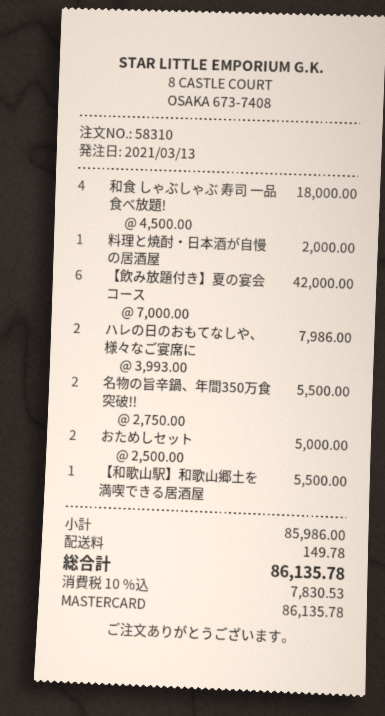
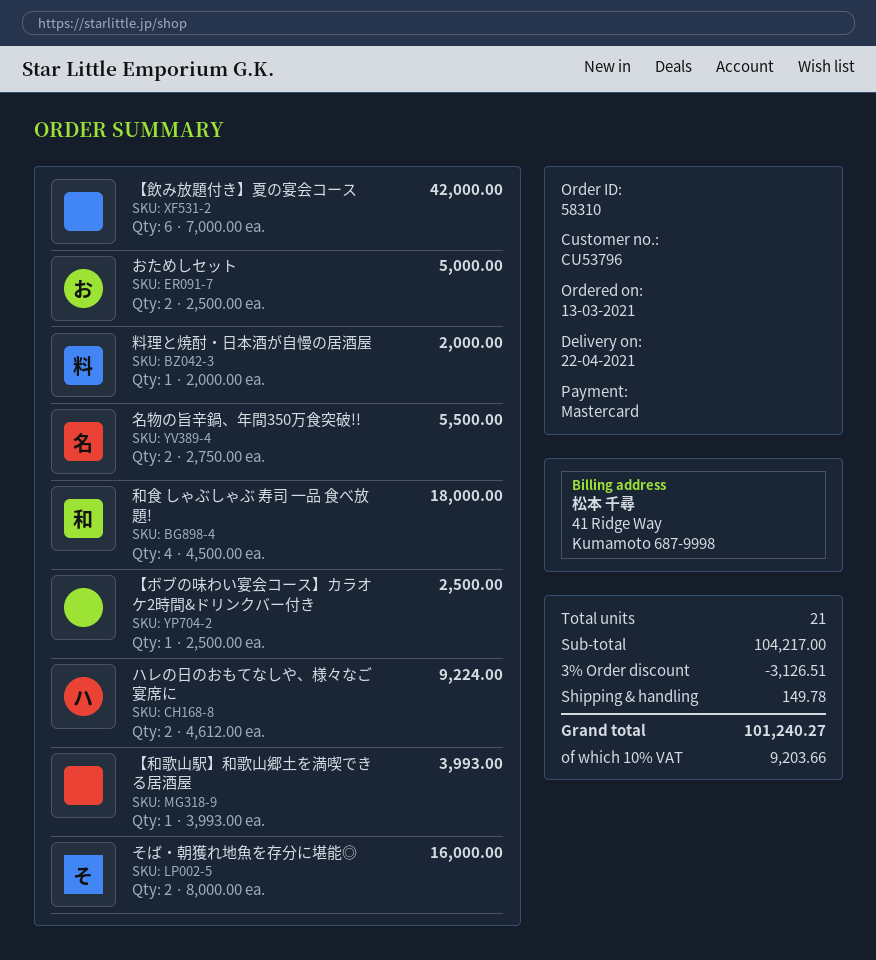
ハレの日のおもてなしや、様々なご宴席に: 2 x 3993.00 = 7986.00 -> 2 x 4612.00 = 9224.00
【和歌山駅】和歌山郷土を満喫できる居酒屋: 1 x 5500.00 = 5500.00 -> 1 x 3993.00 = 3993.00
【ボブの味わい宴会コース】カラオケ2時間&ドリンクバー付き: none -> 1 x 2500.00 = 2500.00
そば・朝獲れ地魚を存分に堪能◎: none -> 2 x 8000.00 = 16000.00
subtotal: 85986.00 -> 104217.00
discount: none -> 3% = 3126.51
tax: 10% = 7830.53 -> 10% = 9203.66
total: 86135.78 -> 101240.27

